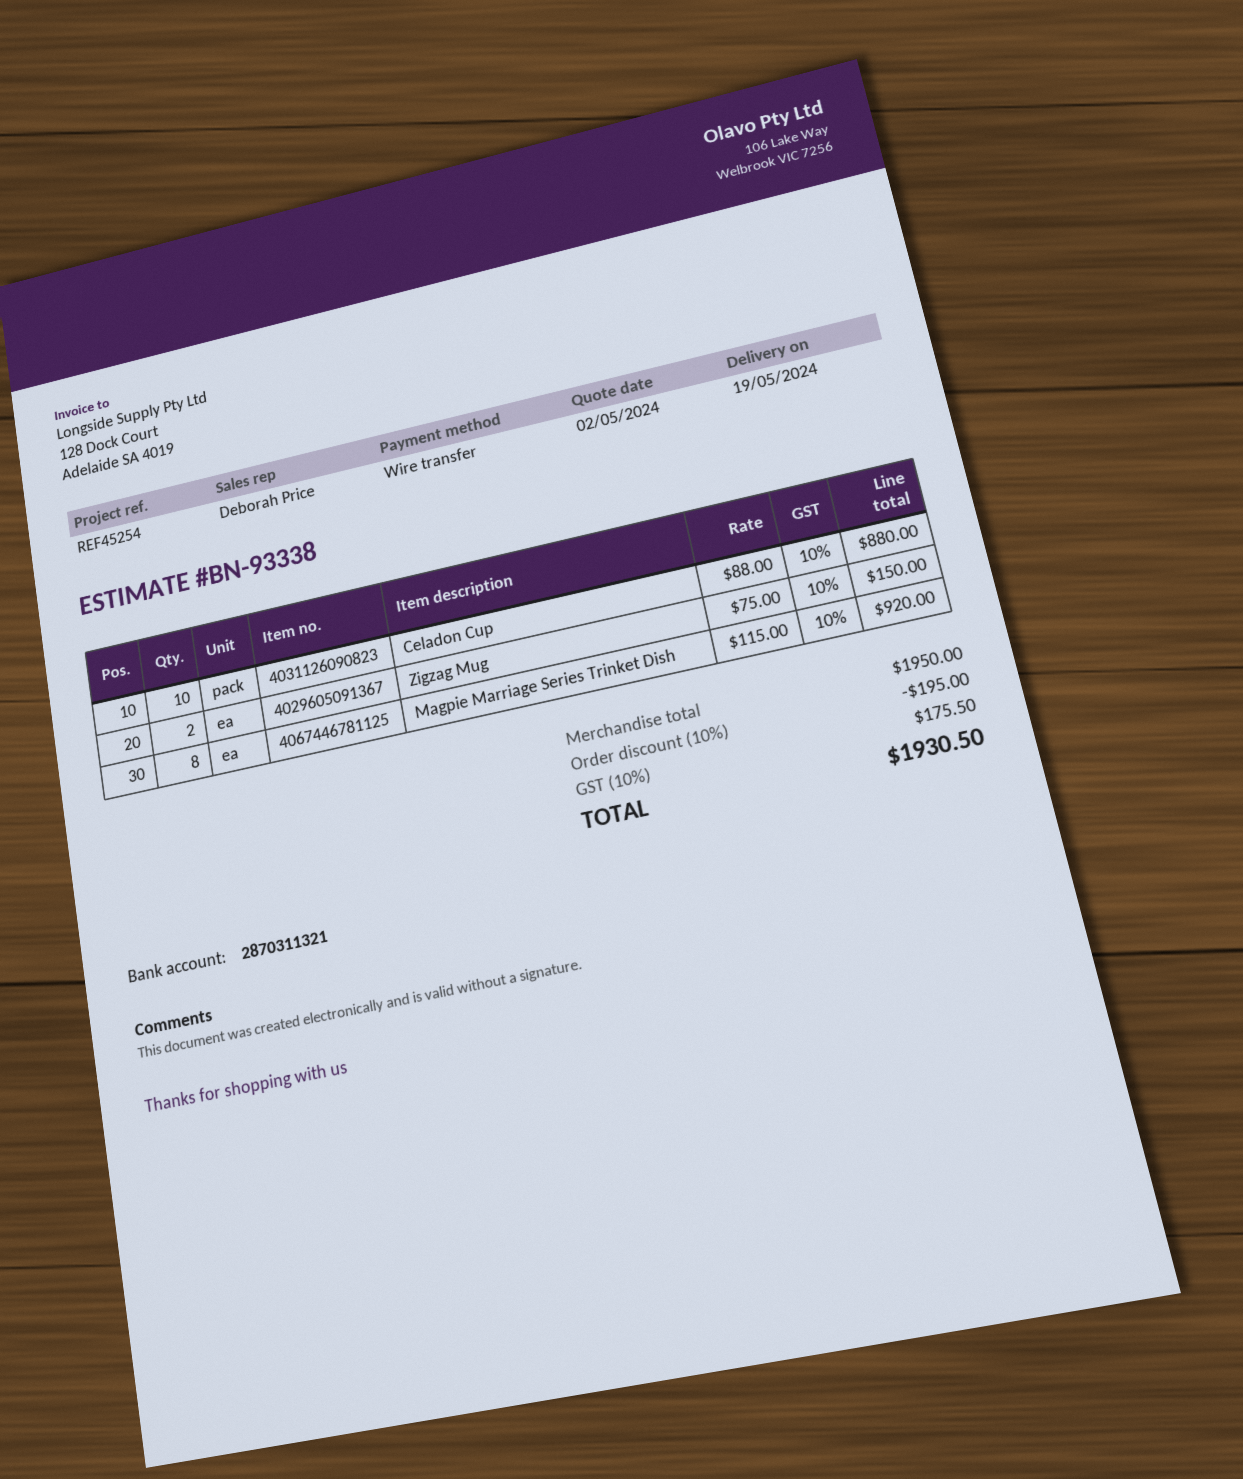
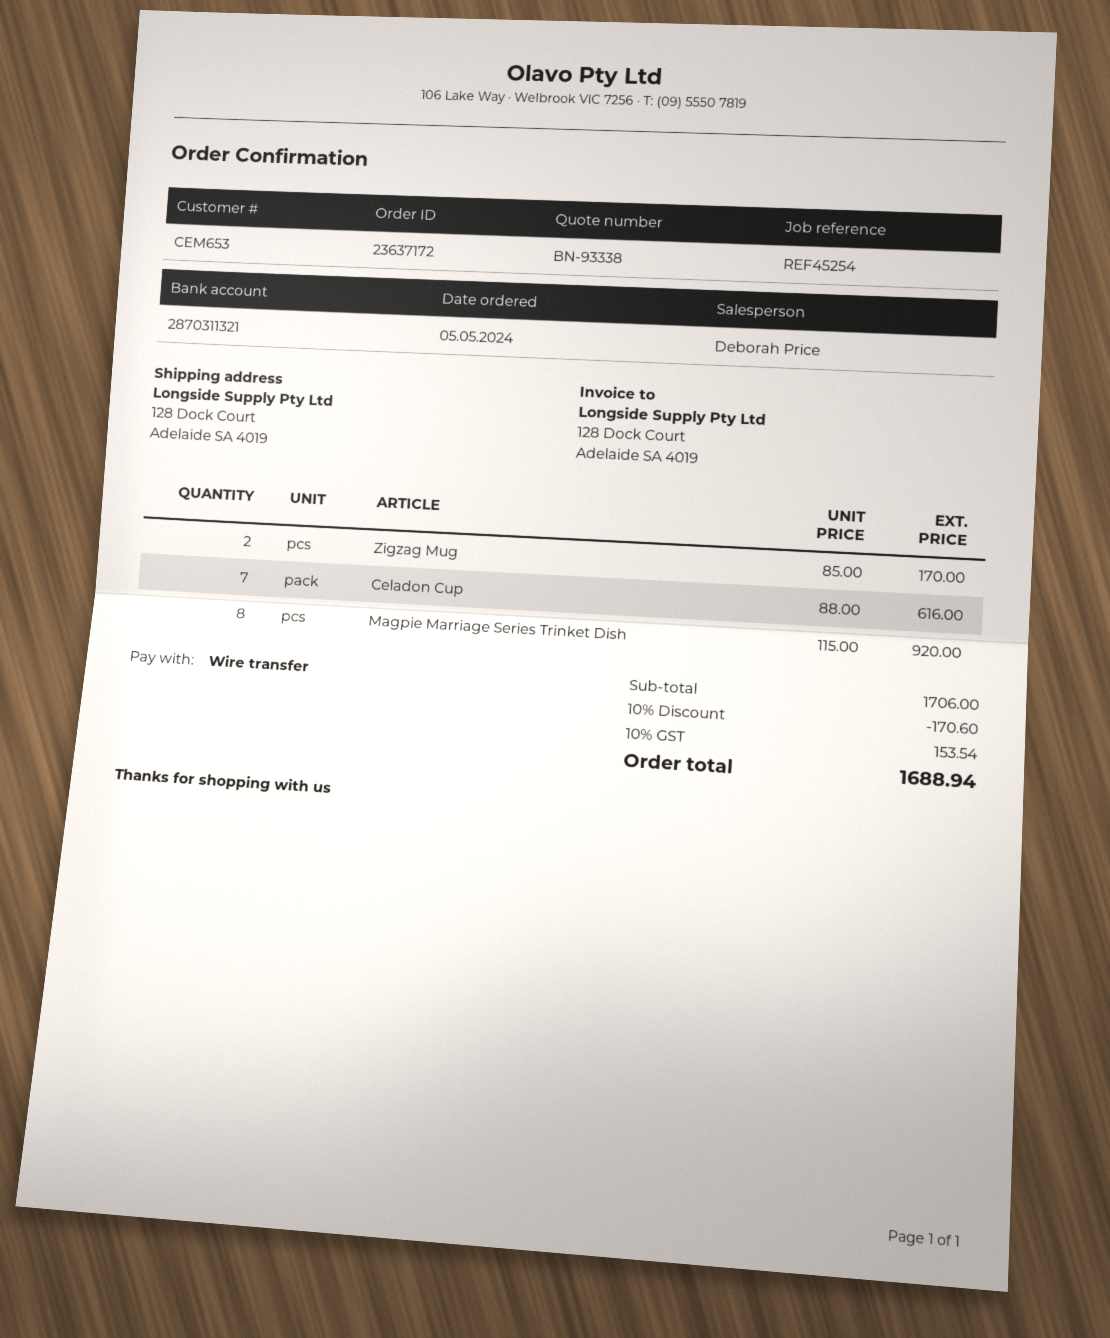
Celadon Cup: 10 x 88.00 = 880.00 -> 7 x 88.00 = 616.00
Zigzag Mug: 2 x 75.00 = 150.00 -> 2 x 85.00 = 170.00
subtotal: 1950.00 -> 1706.00
discount: 10% = 195.00 -> 10% = 170.60
tax: 10% = 175.50 -> 10% = 153.54
total: 1930.50 -> 1688.94

